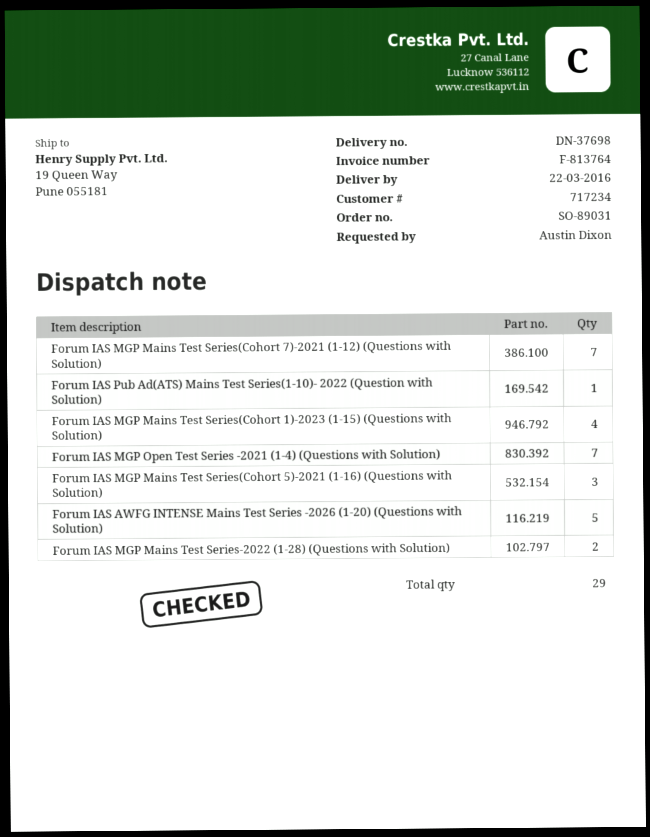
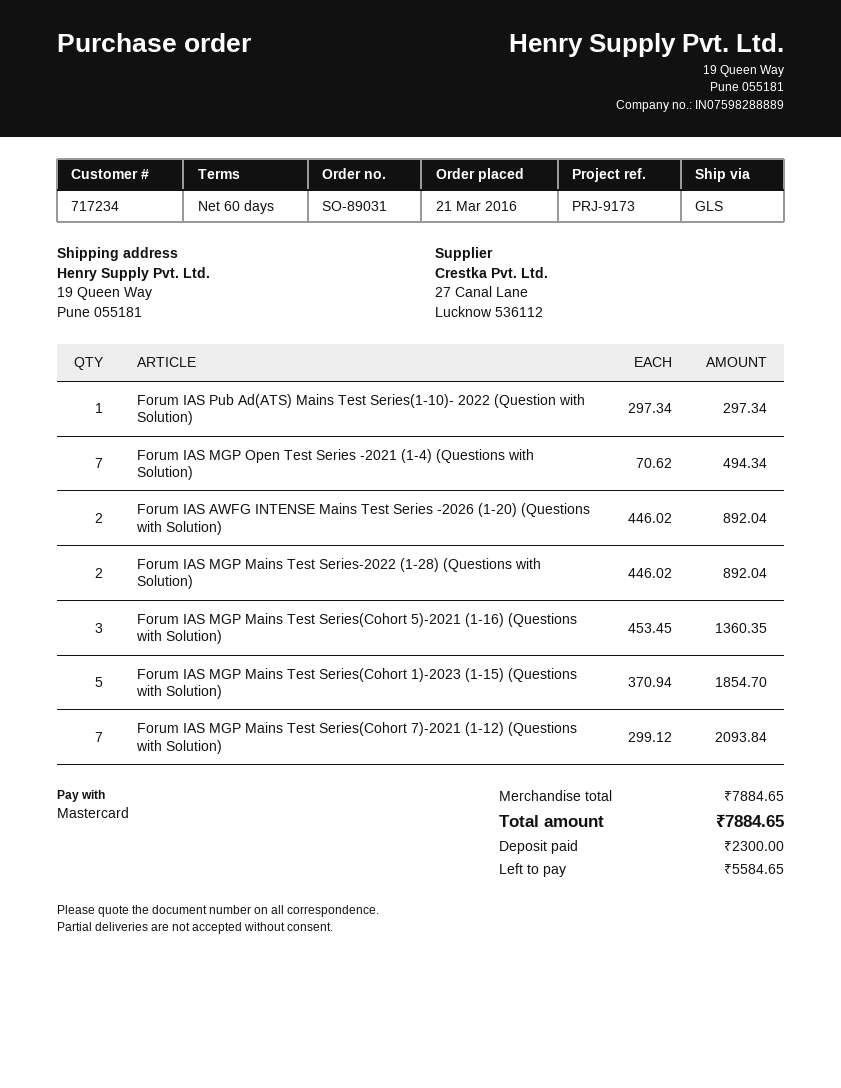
Forum IAS MGP Mains Test Series(Cohort 1)-2023 (1-15) (Questions with Solution): 4 -> 5
Forum IAS AWFG INTENSE Mains Test Series -2026 (1-20) (Questions with Solution): 5 -> 2

